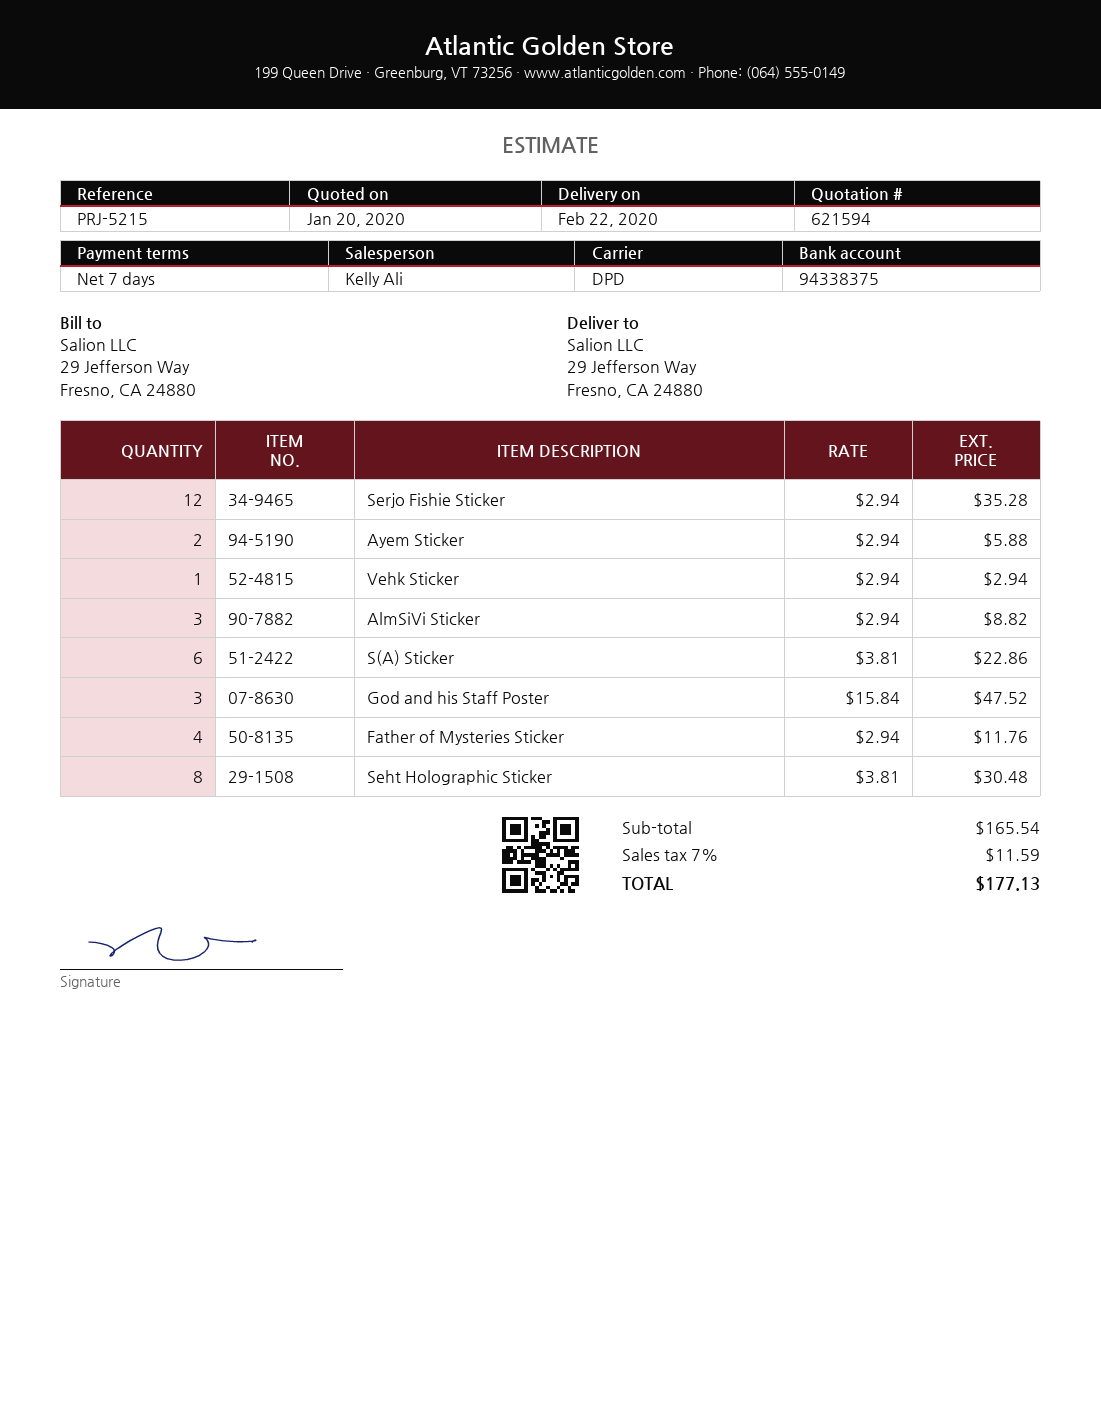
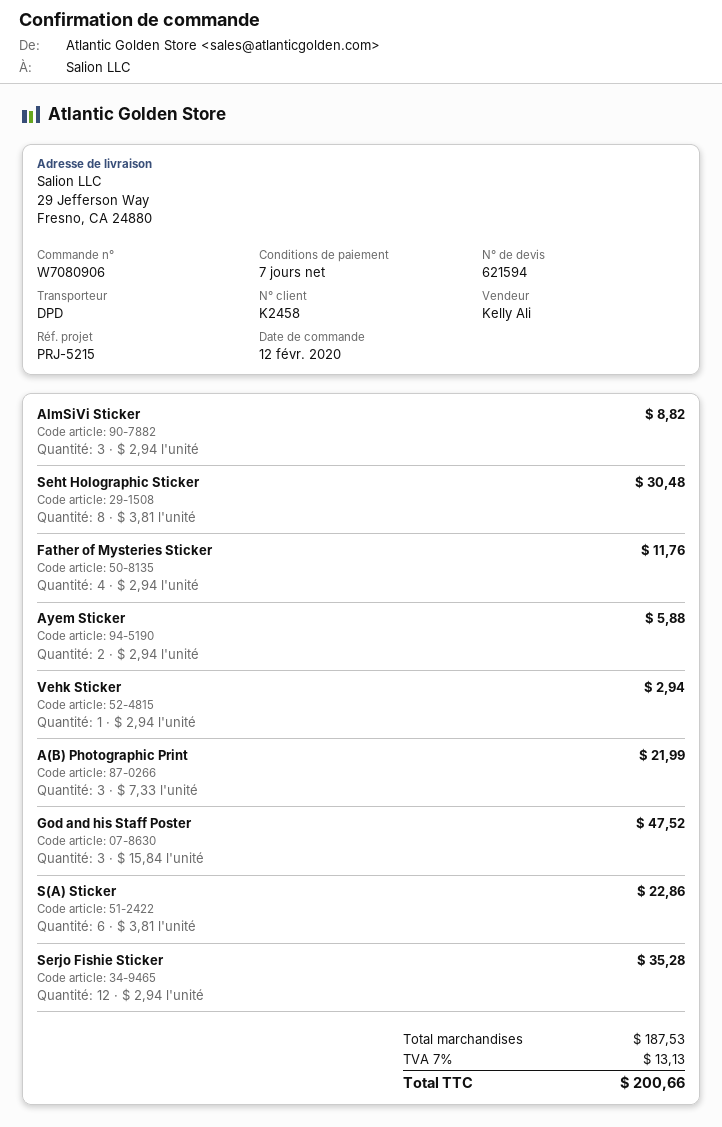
A(B) Photographic Print: none -> 3 x 7.33 = 21.99
subtotal: 165.54 -> 187.53
tax: 7% = 11.59 -> 7% = 13.13
total: 177.13 -> 200.66

